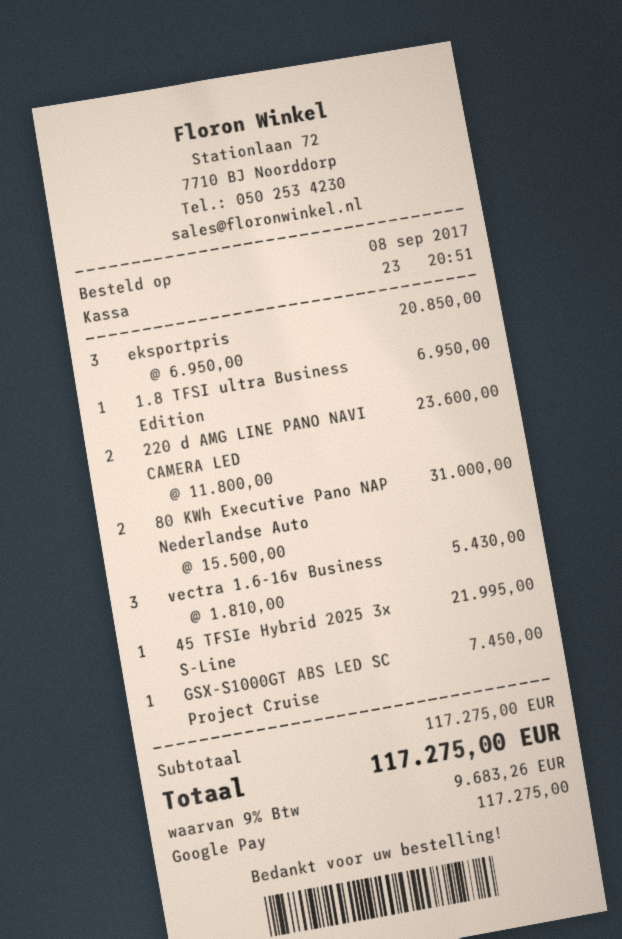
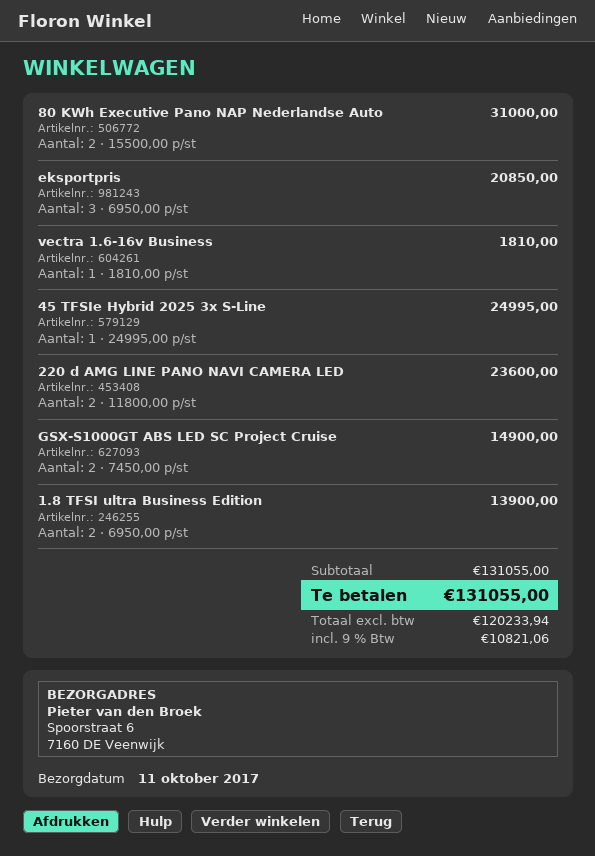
1.8 TFSI ultra Business Edition: 1 x 6950.00 = 6950.00 -> 2 x 6950.00 = 13900.00
vectra 1.6-16v Business: 3 x 1810.00 = 5430.00 -> 1 x 1810.00 = 1810.00
45 TFSIe Hybrid 2025 3x S-Line: 1 x 21995.00 = 21995.00 -> 1 x 24995.00 = 24995.00
GSX-S1000GT ABS LED SC Project Cruise: 1 x 7450.00 = 7450.00 -> 2 x 7450.00 = 14900.00
subtotal: 117275.00 -> 131055.00
tax: 9% = 9683.26 -> 9% = 10821.06
total: 117275.00 -> 131055.00

